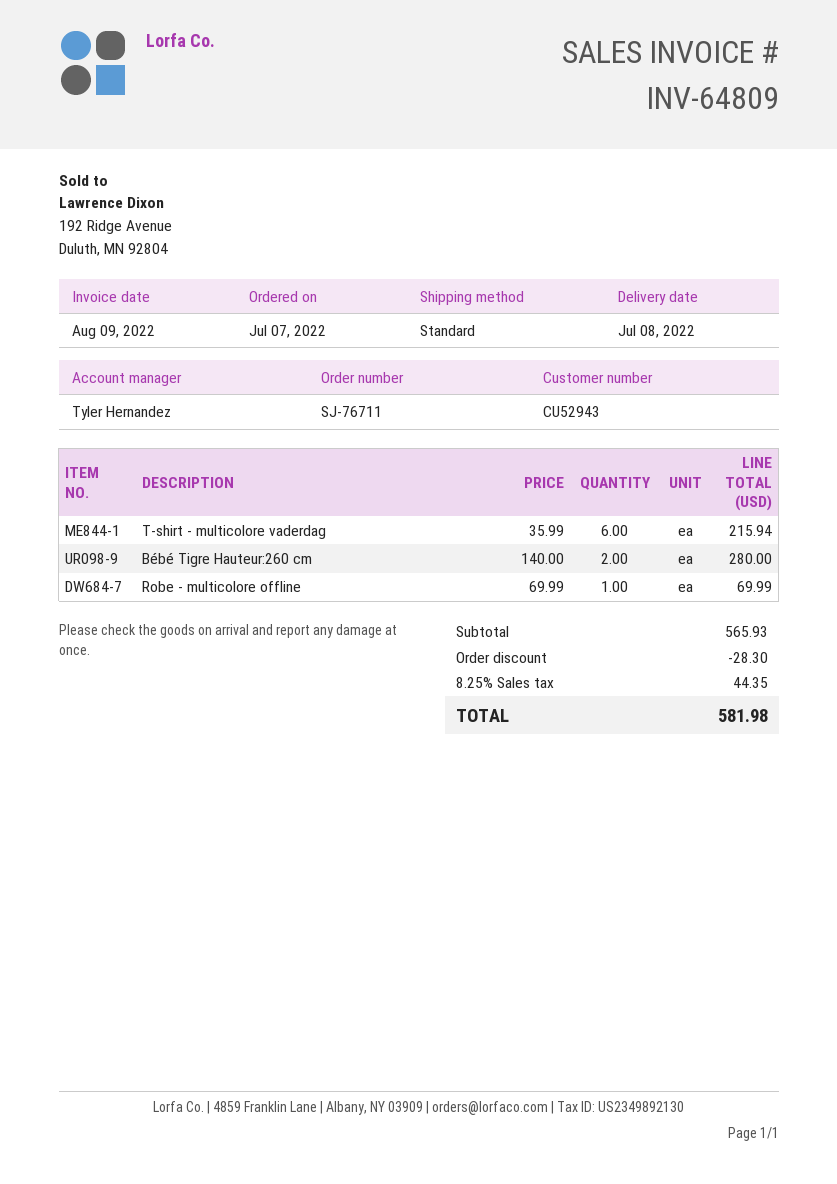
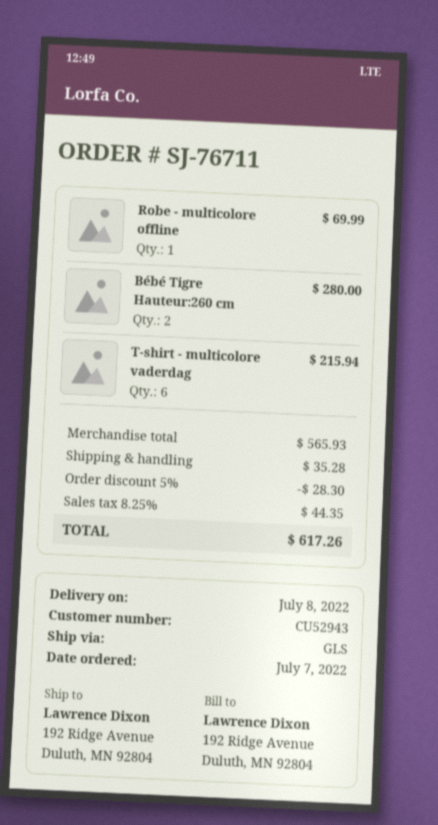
shipping method: standard -> GLS
shipping: none -> 35.28
total: 581.98 -> 617.26

